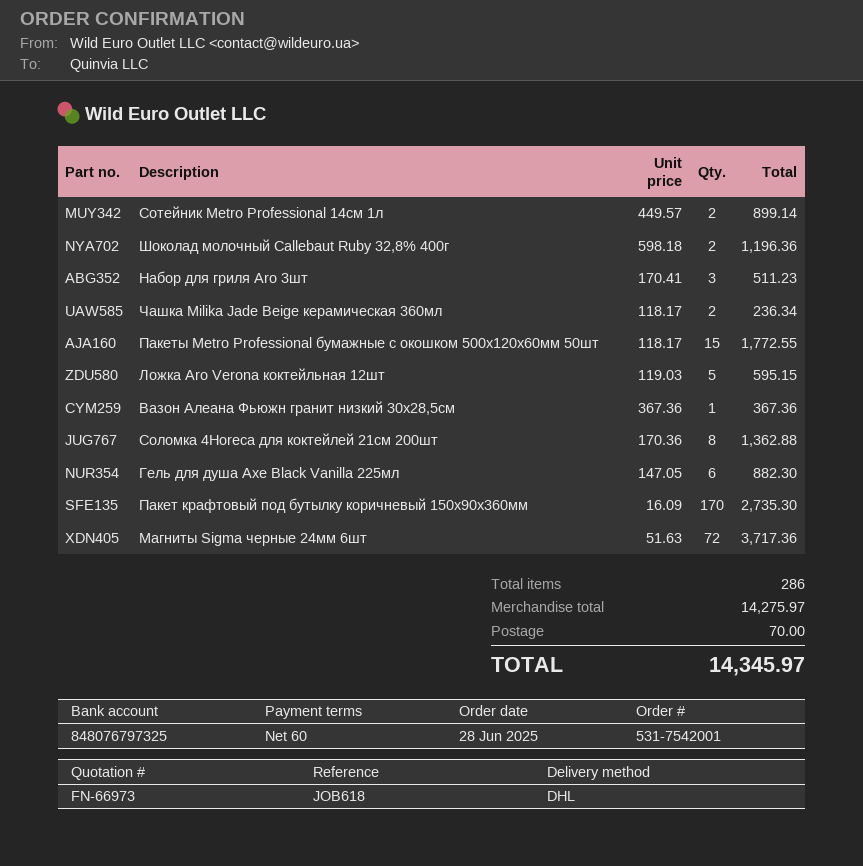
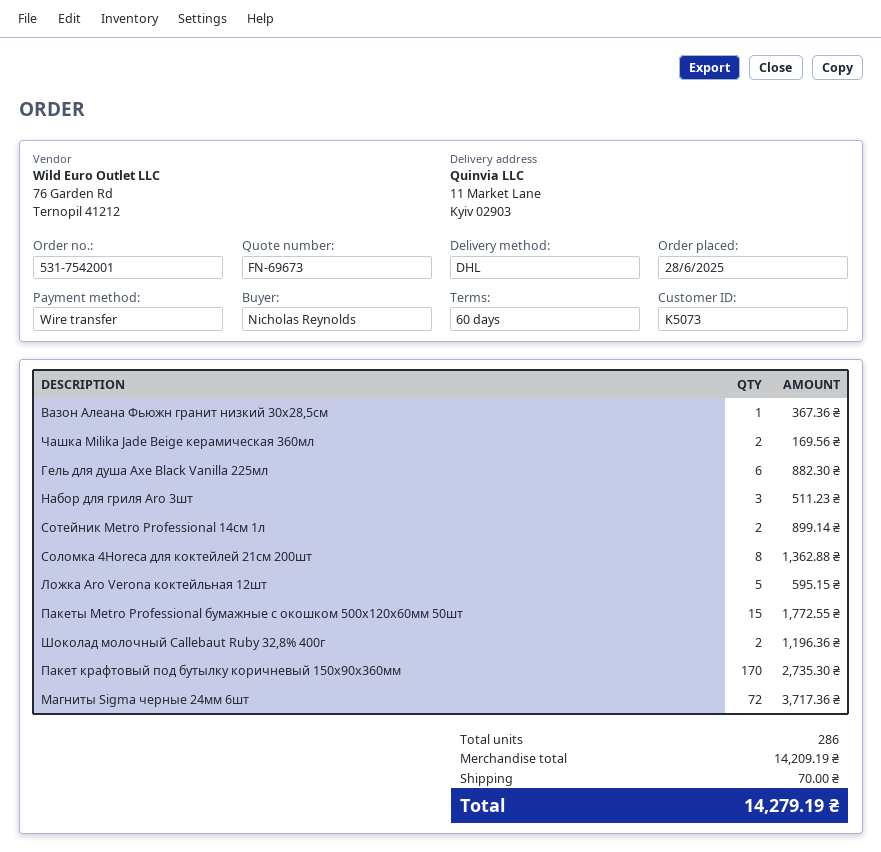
quote number: FN-66973 -> FN-69673
Чашка Milika Jade Beige керамическая 360мл: 2 for 236.34 -> 2 for 169.56
subtotal: 14275.97 -> 14209.19
total: 14345.97 -> 14279.19

